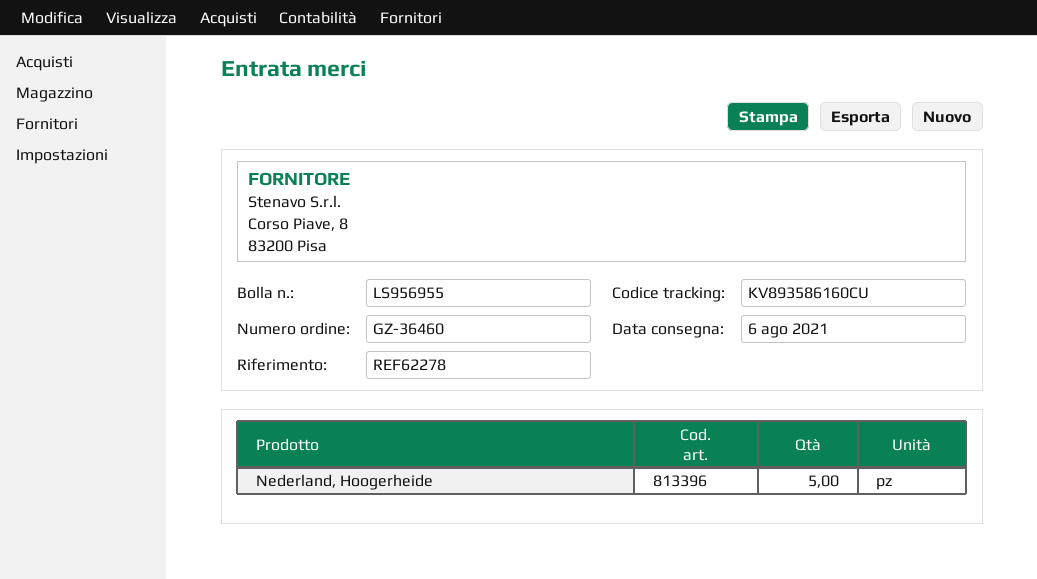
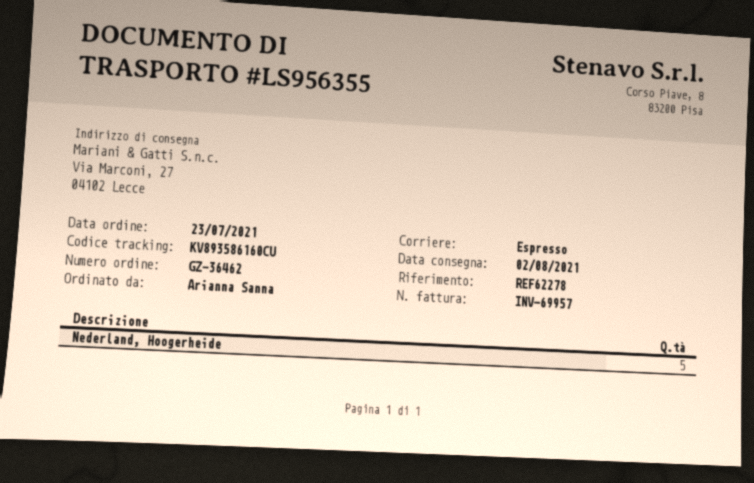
order number: GZ-36460 -> GZ-36462
delivery note number: LS956955 -> LS956355
delivery date: 2021-08-06 -> 2021-08-02

